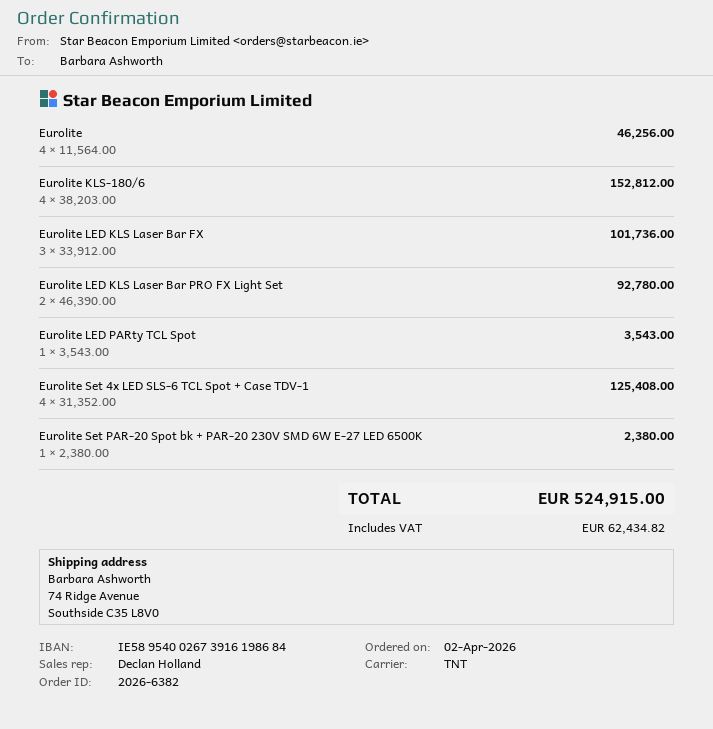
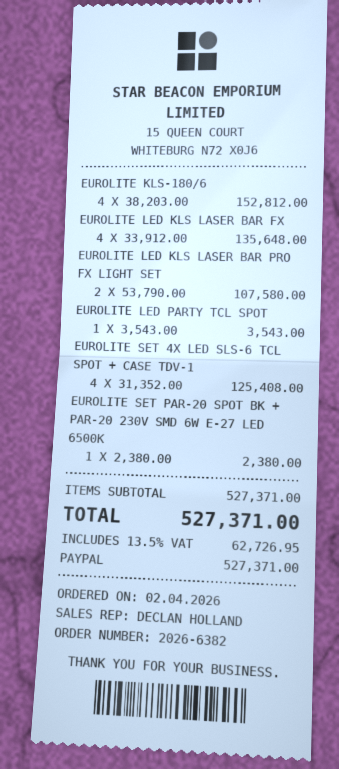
Eurolite: 4 x 11564.00 = 46256.00 -> none
Eurolite LED KLS Laser Bar FX: 3 x 33912.00 = 101736.00 -> 4 x 33912.00 = 135648.00
Eurolite LED KLS Laser Bar PRO FX Light Set: 2 x 46390.00 = 92780.00 -> 2 x 53790.00 = 107580.00
tax: 62434.82 -> 62726.95
total: 524915.00 -> 527371.00

